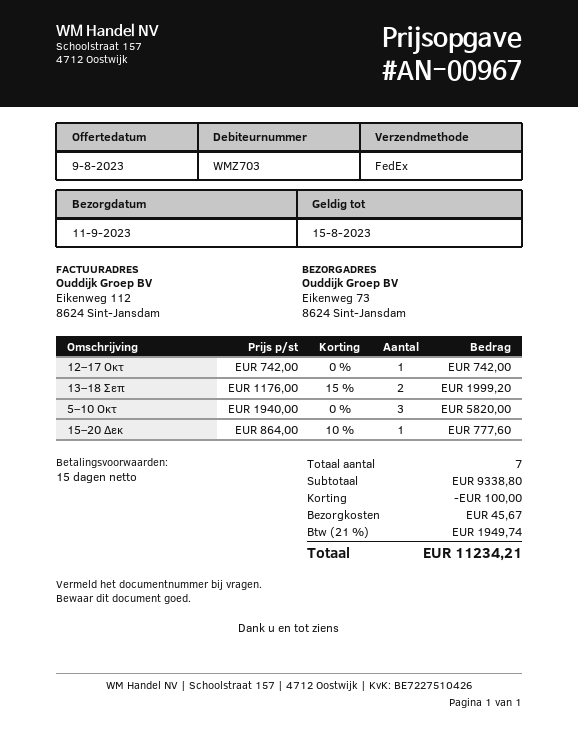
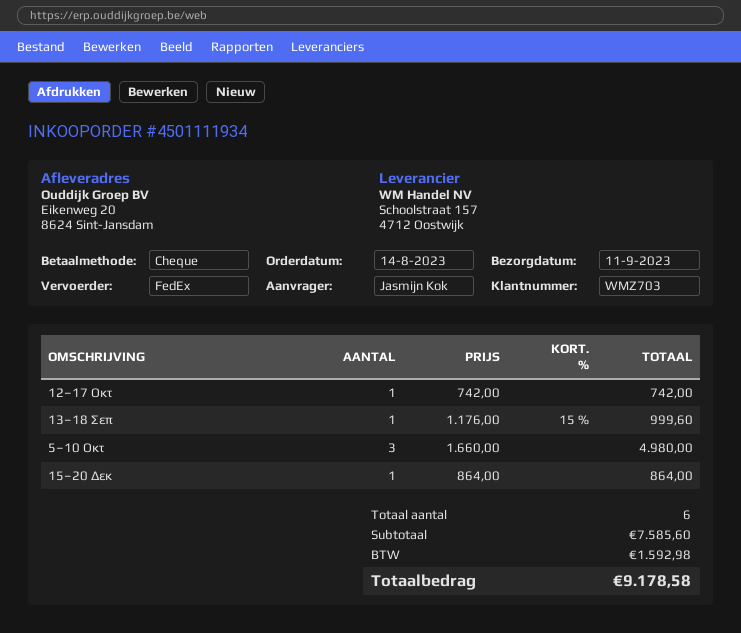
ship to: Eikenweg 73, 8624 Sint-Jansdam -> Eikenweg 20, 8624 Sint-Jansdam
13–18 Σεπ: 2 x 1176.00 - 15% = 1999.20 -> 1 x 1176.00 - 15% = 999.60
5–10 Οκτ: 3 x 1940.00 = 5820.00 -> 3 x 1660.00 = 4980.00
15–20 Δεκ: 1 x 864.00 - 10% = 777.60 -> 1 x 864.00 = 864.00
total quantity: 7 -> 6
subtotal: 9338.80 -> 7585.60
discount: 100.00 -> none
shipping: 45.67 -> none
tax: 1949.74 -> 1592.98
total: 11234.21 -> 9178.58

